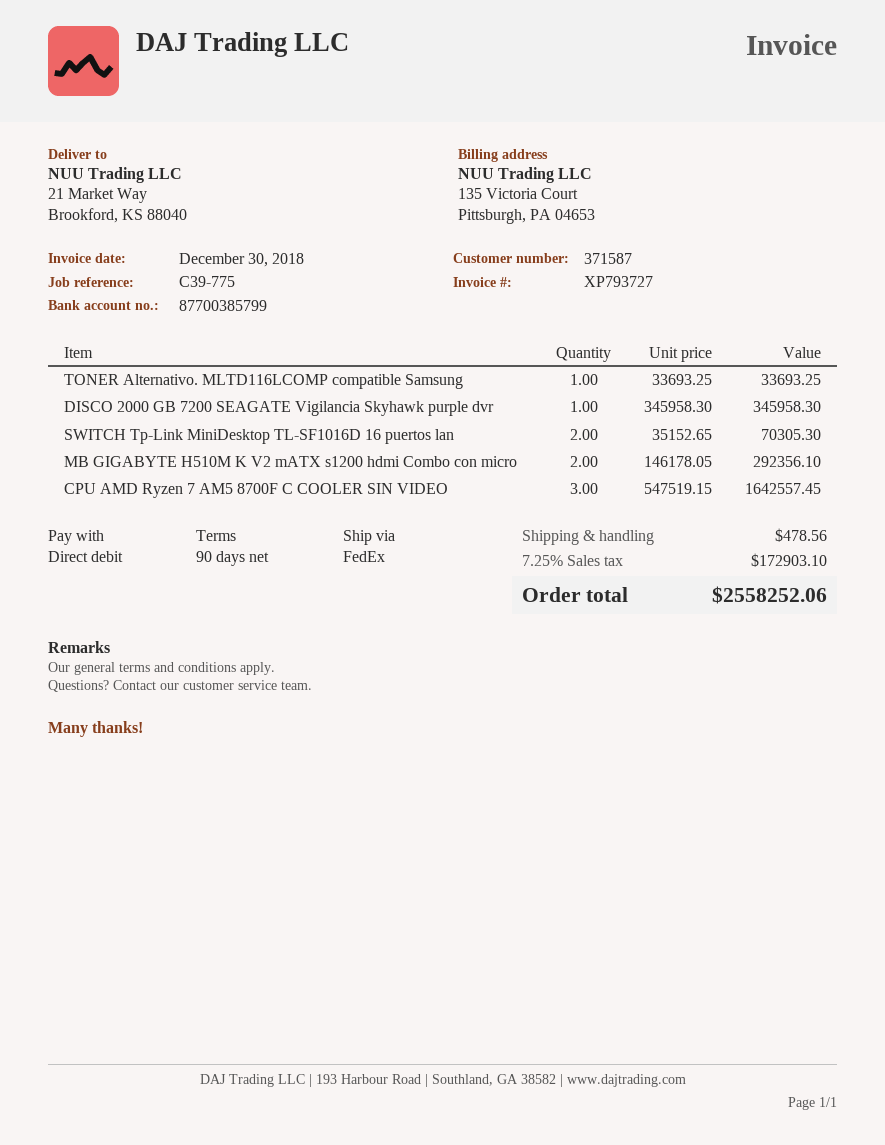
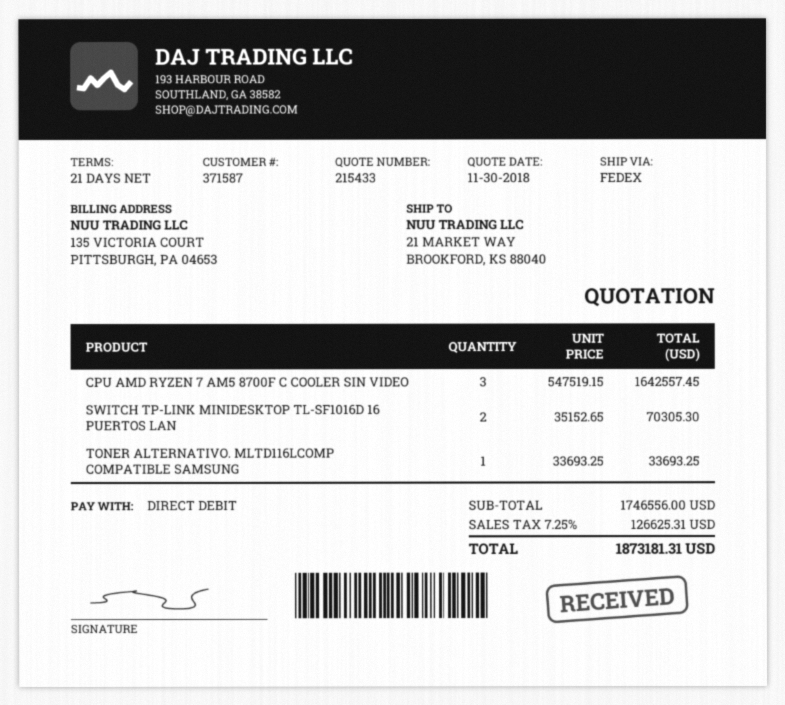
payment terms: 90 days -> 21 days
DISCO 2000 GB 7200 SEAGATE Vigilancia Skyhawk purple dvr: 1 x 345958.30 = 345958.30 -> none
MB GIGABYTE H510M K V2 mATX s1200 hdmi Combo con micro: 2 x 146178.05 = 292356.10 -> none
shipping: 478.56 -> none
tax: 7.25% = 172903.10 -> 7.25% = 126625.31
total: 2558252.06 -> 1873181.31

